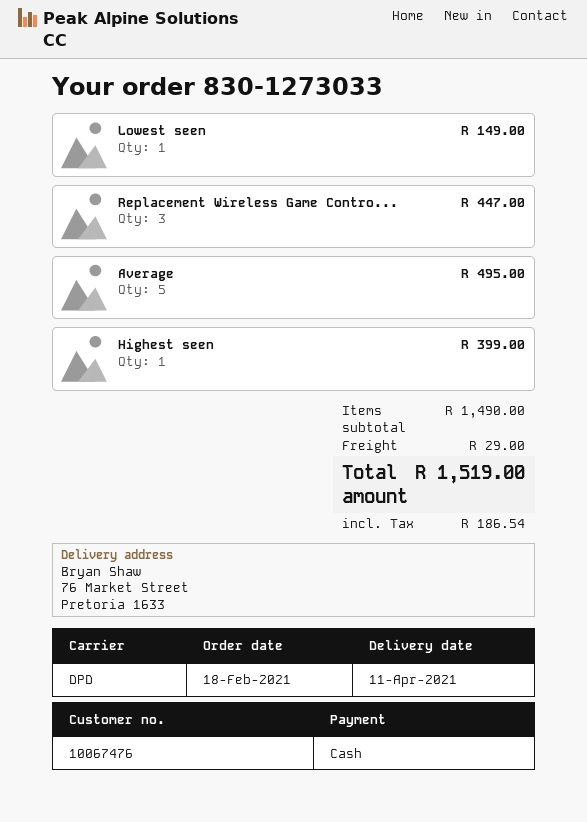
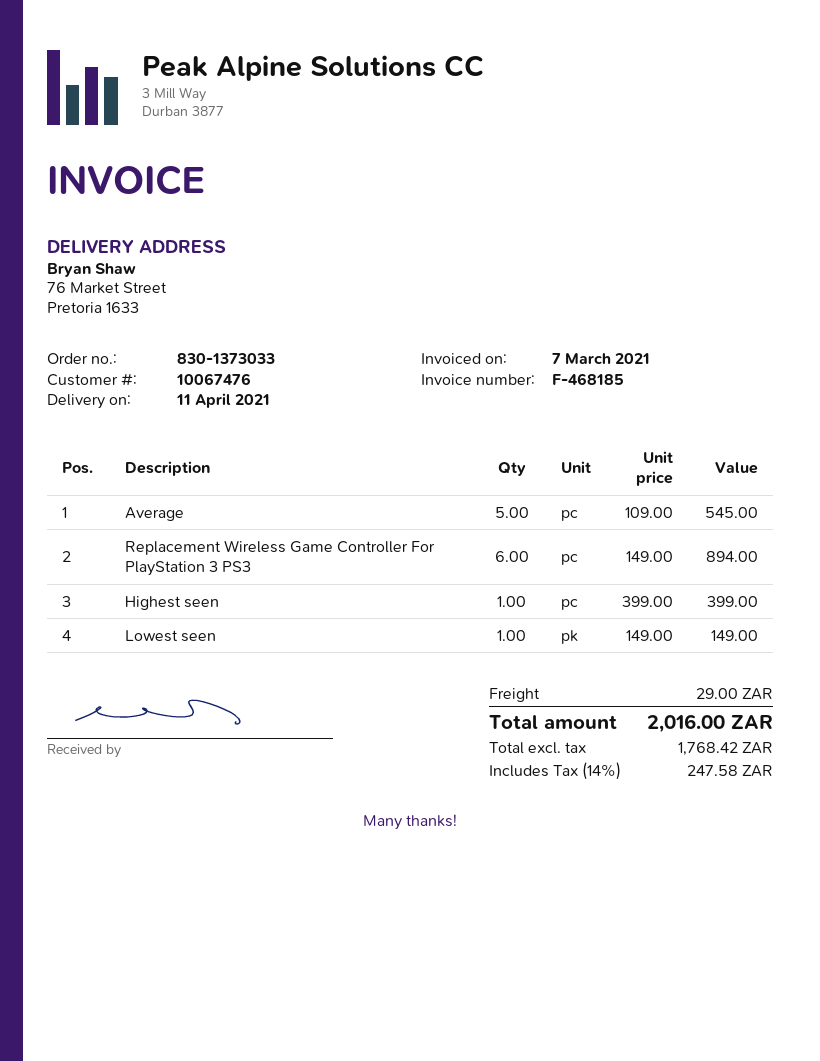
order number: 830-1273033 -> 830-1373033
Replacement Wireless Game Contro...: 3 for 447.00 -> 6 for 894.00
Average: 5 for 495.00 -> 5 for 545.00
tax: 186.54 -> 247.58
total: 1519.00 -> 2016.00

